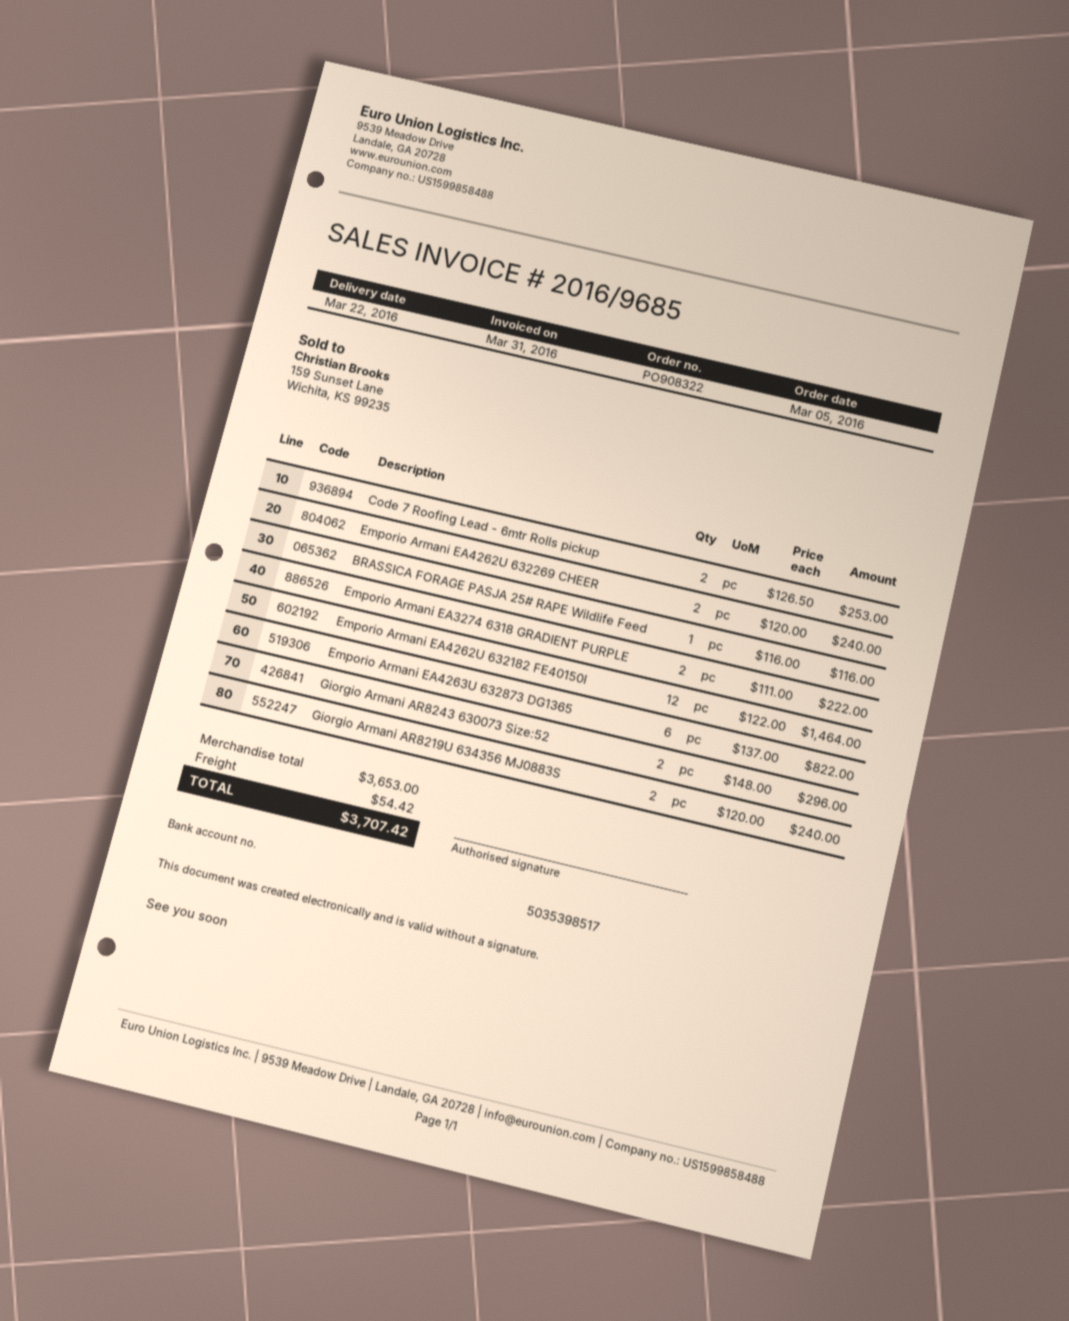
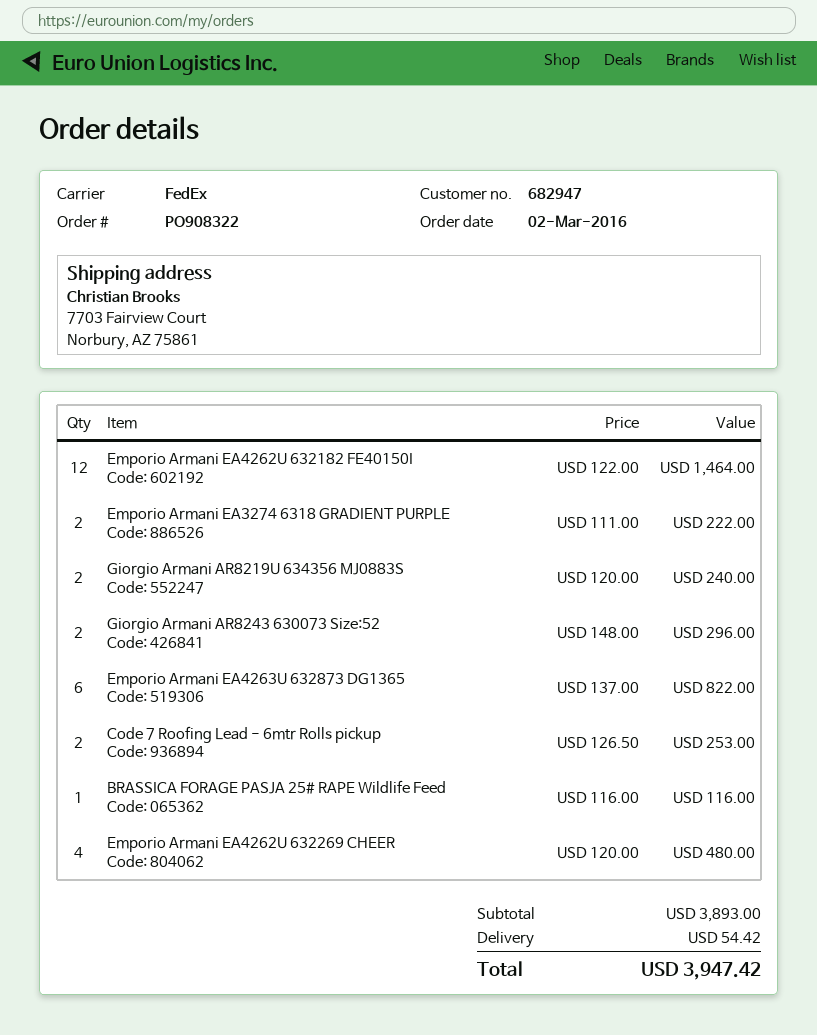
order date: 2016-03-05 -> 2016-03-02
Emporio Armani EA4262U 632269 CHEER: 2 x 120.00 = 240.00 -> 4 x 120.00 = 480.00
subtotal: 3653.00 -> 3893.00
total: 3707.42 -> 3947.42

